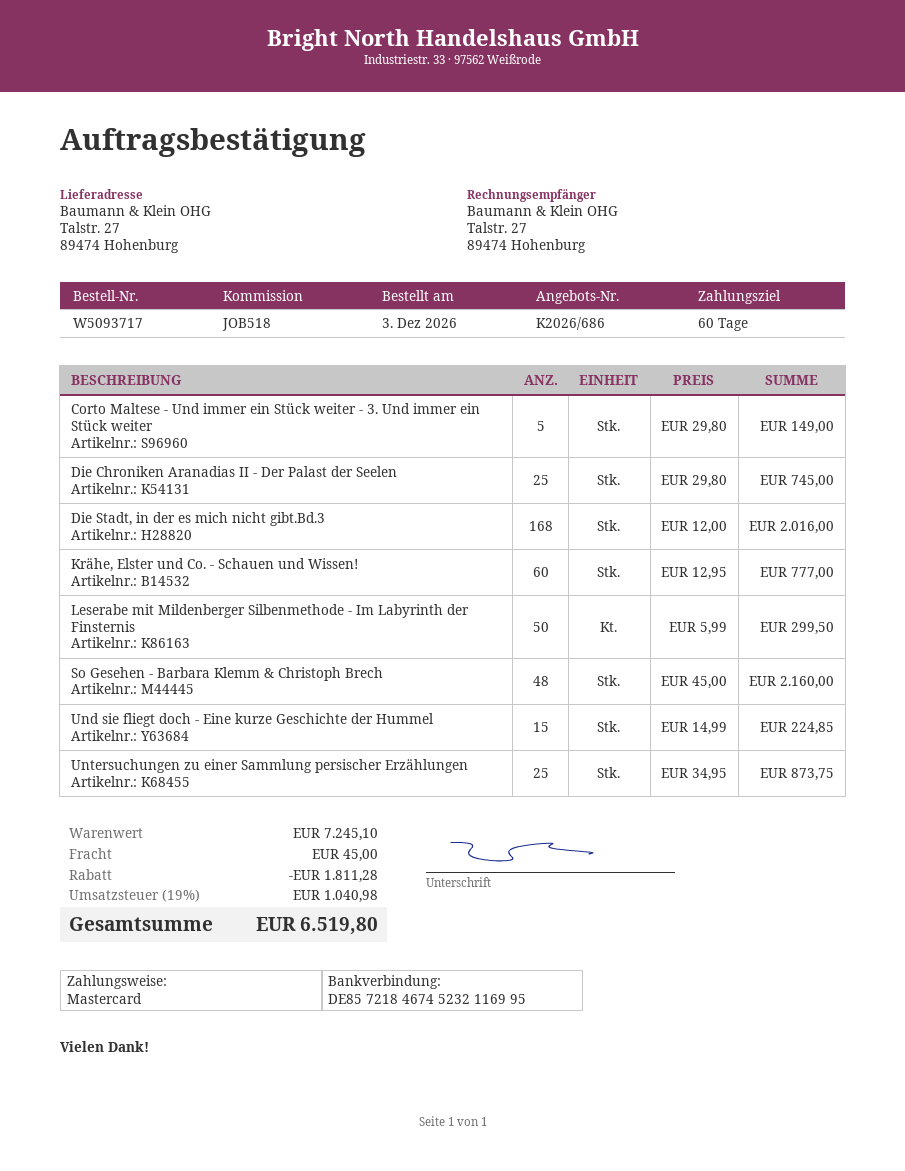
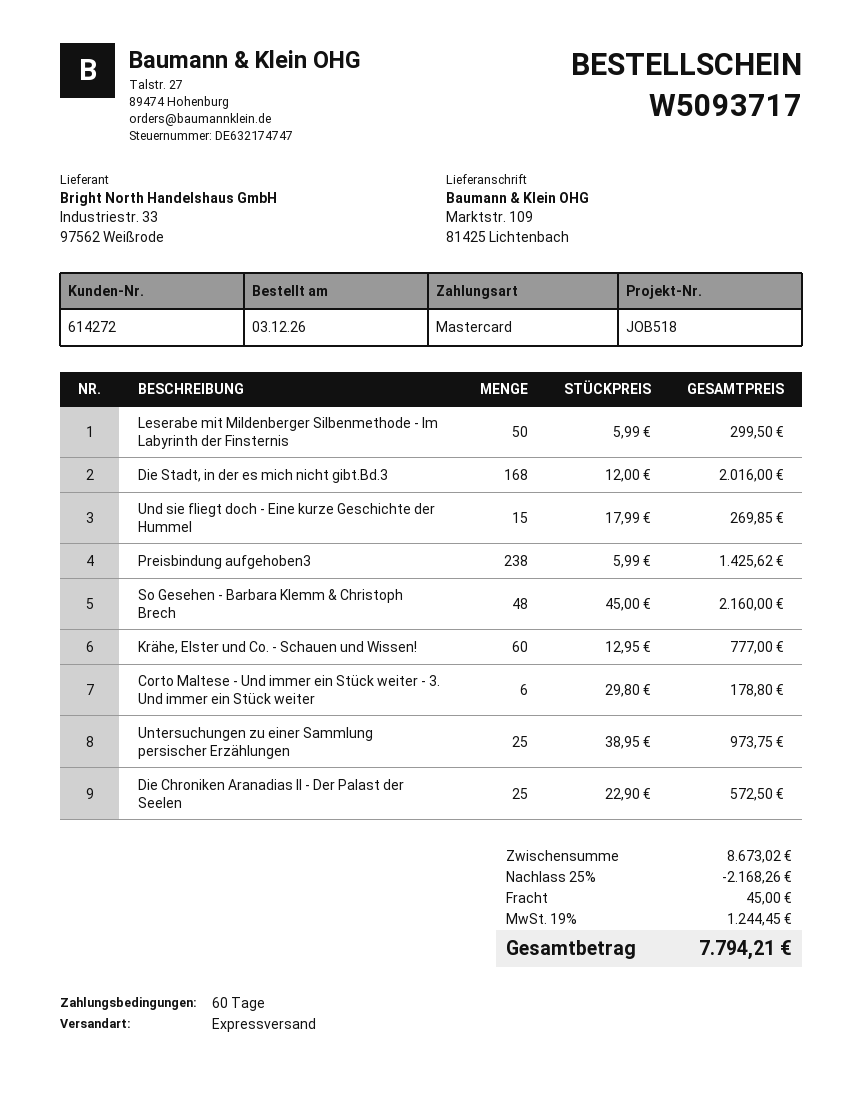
ship to: Talstr. 27, 89474 Hohenburg -> Marktstr. 109, 81425 Lichtenbach
Corto Maltese - Und immer ein Stück weiter - 3. Und immer ein Stück weiter: 5 x 29.80 = 149.00 -> 6 x 29.80 = 178.80
Die Chroniken Aranadias II - Der Palast der Seelen: 25 x 29.80 = 745.00 -> 25 x 22.90 = 572.50
Und sie fliegt doch - Eine kurze Geschichte der Hummel: 15 x 14.99 = 224.85 -> 15 x 17.99 = 269.85
Untersuchungen zu einer Sammlung persischer Erzählungen: 25 x 34.95 = 873.75 -> 25 x 38.95 = 973.75
Preisbindung aufgehoben3: none -> 238 x 5.99 = 1425.62
subtotal: 7245.10 -> 8673.02
discount: 1811.28 -> 2168.26
tax: 19% = 1040.98 -> 19% = 1244.45
total: 6519.80 -> 7794.21

